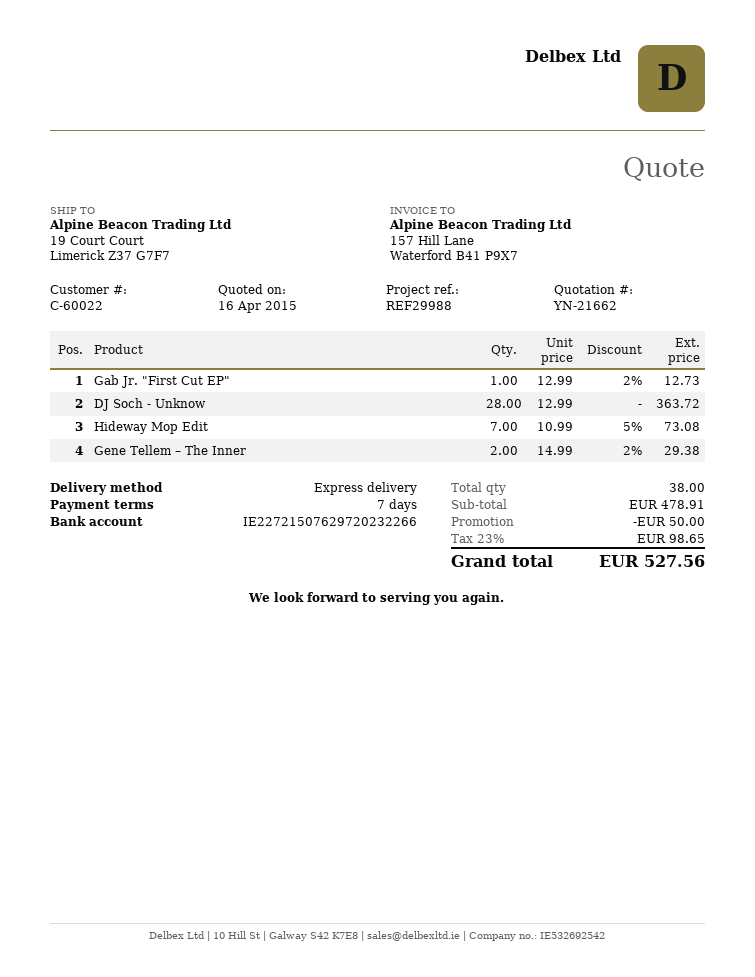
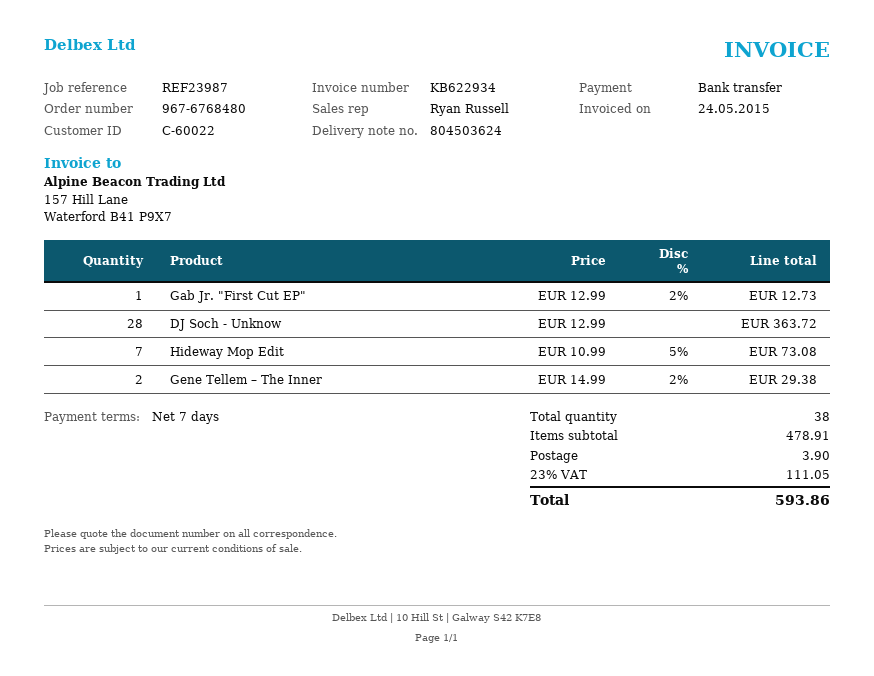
reference: REF29988 -> REF23987
discount: 50.00 -> none
shipping: none -> 3.90
tax: 23% = 98.65 -> 23% = 111.05
total: 527.56 -> 593.86

